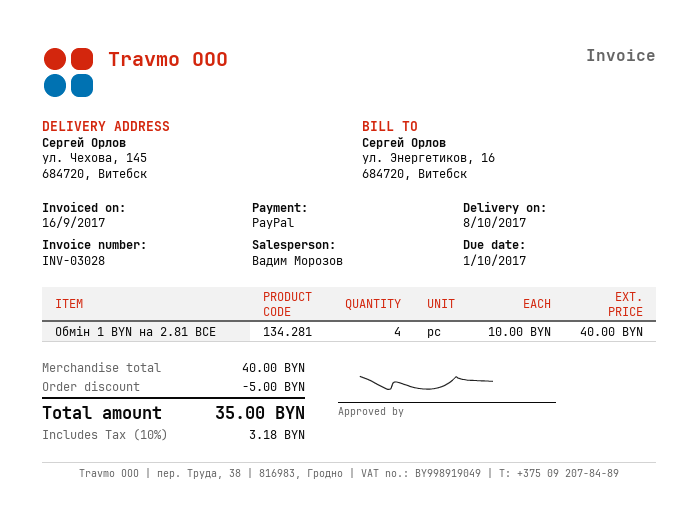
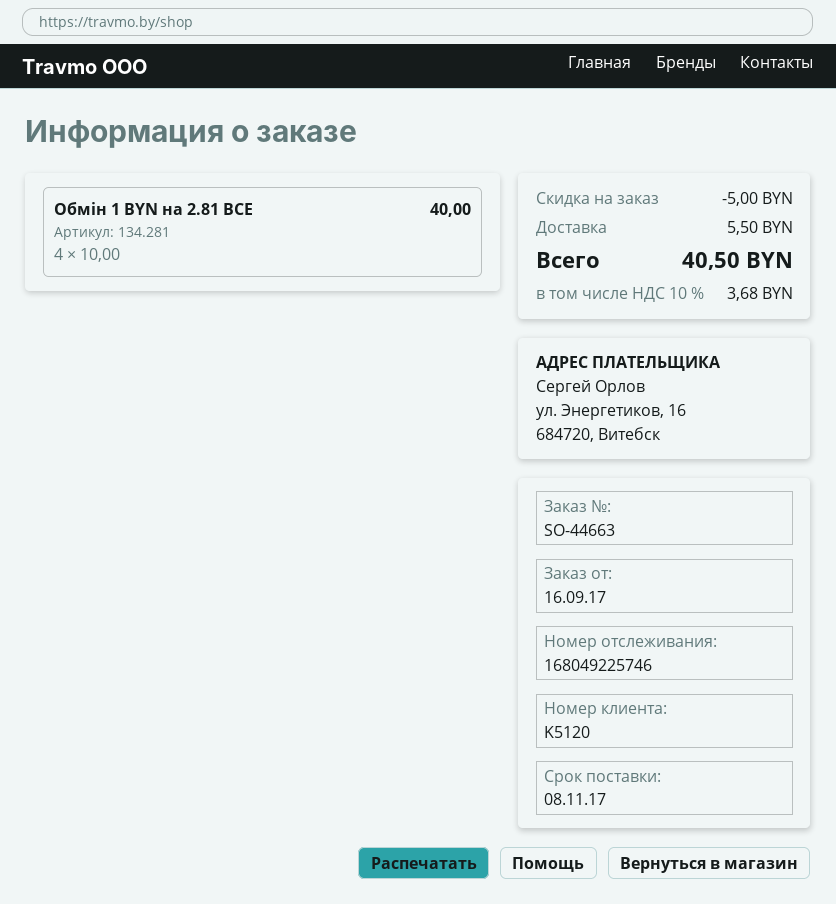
delivery date: 2017-10-08 -> 2017-11-08
shipping: none -> 5.50
tax: 10% = 3.18 -> 10% = 3.68
total: 35.00 -> 40.50

